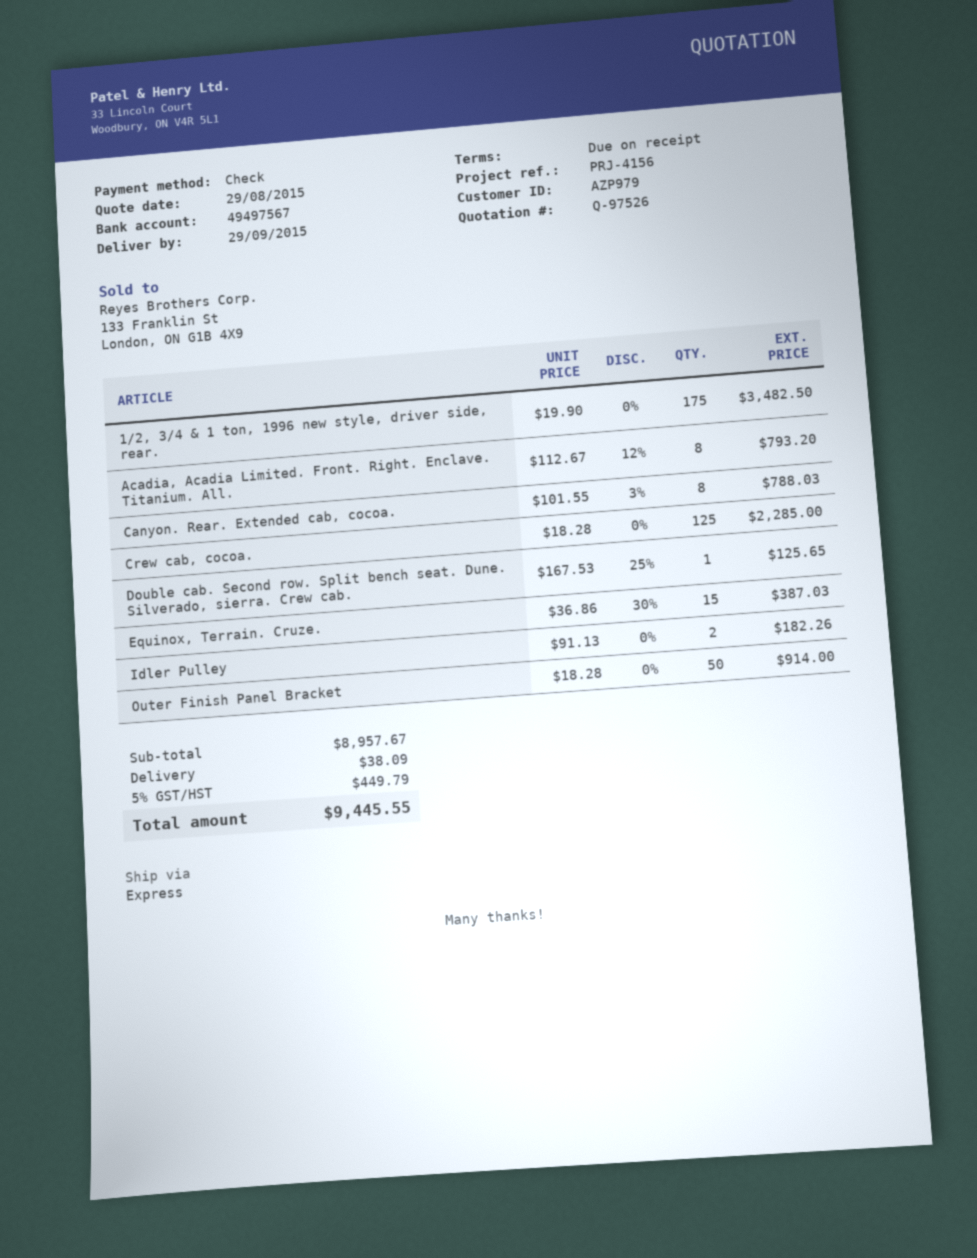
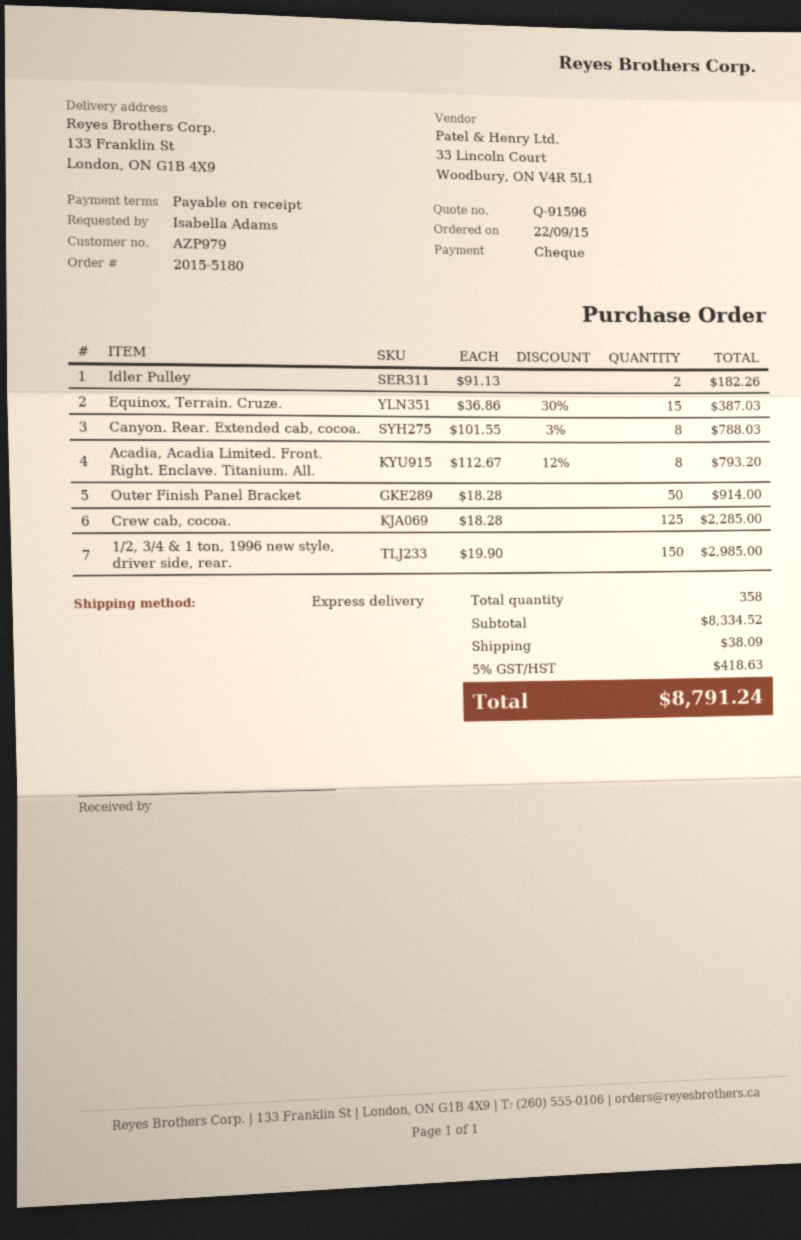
quote number: Q-97526 -> Q-91596
1/2, 3/4 & 1 ton, 1996 new style, driver side, rear.: 175 x 19.90 = 3482.50 -> 150 x 19.90 = 2985.00
Double cab. Second row. Split bench seat. Dune. Silverado, sierra. Crew cab.: 1 x 167.53 - 25% = 125.65 -> none
subtotal: 8957.67 -> 8334.52
tax: 5% = 449.79 -> 5% = 418.63
total: 9445.55 -> 8791.24

